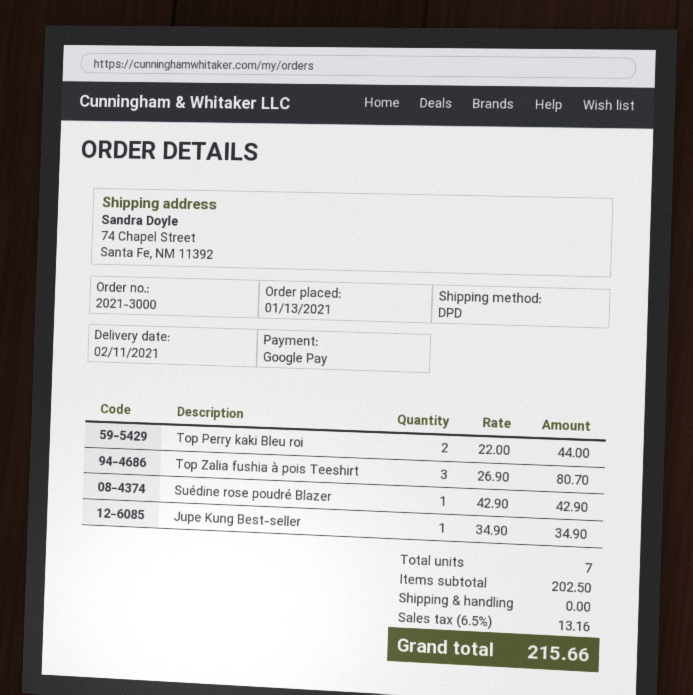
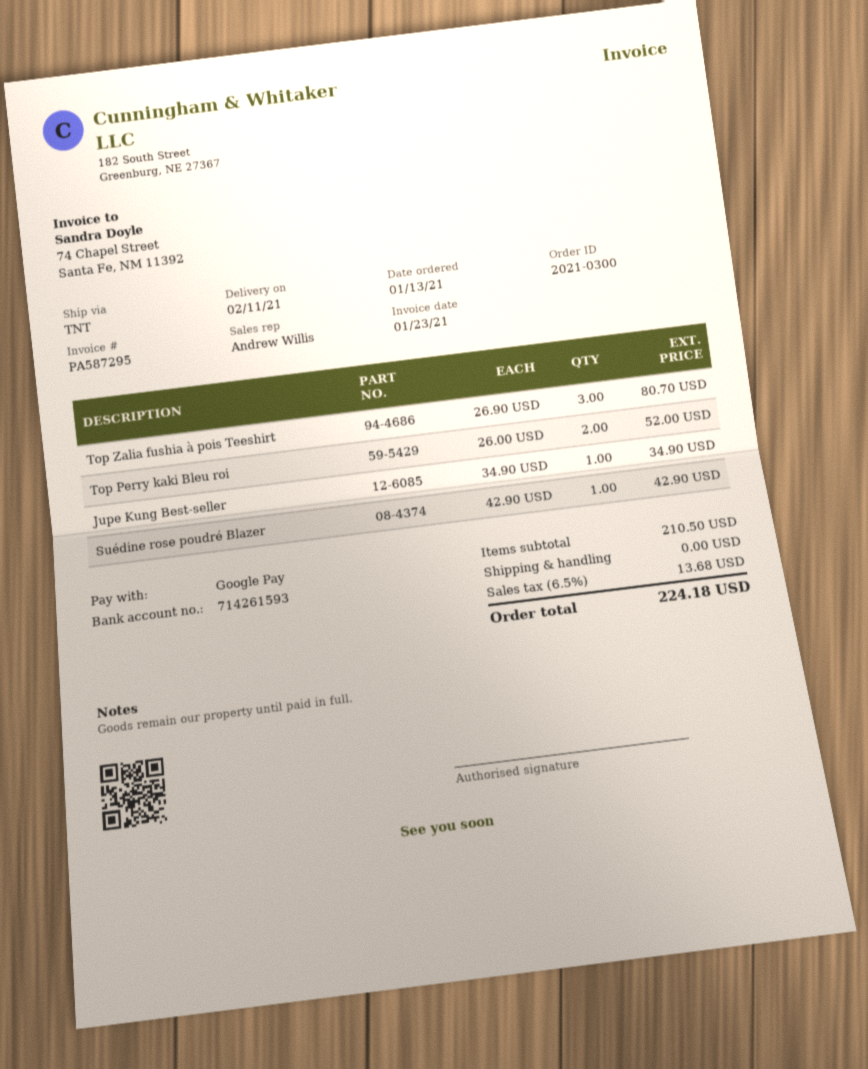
order number: 2021-3000 -> 2021-0300
shipping method: DPD -> TNT
Top Perry kaki Bleu roi: 2 x 22.00 = 44.00 -> 2 x 26.00 = 52.00
subtotal: 202.50 -> 210.50
tax: 6.5% = 13.16 -> 6.5% = 13.68
total: 215.66 -> 224.18

